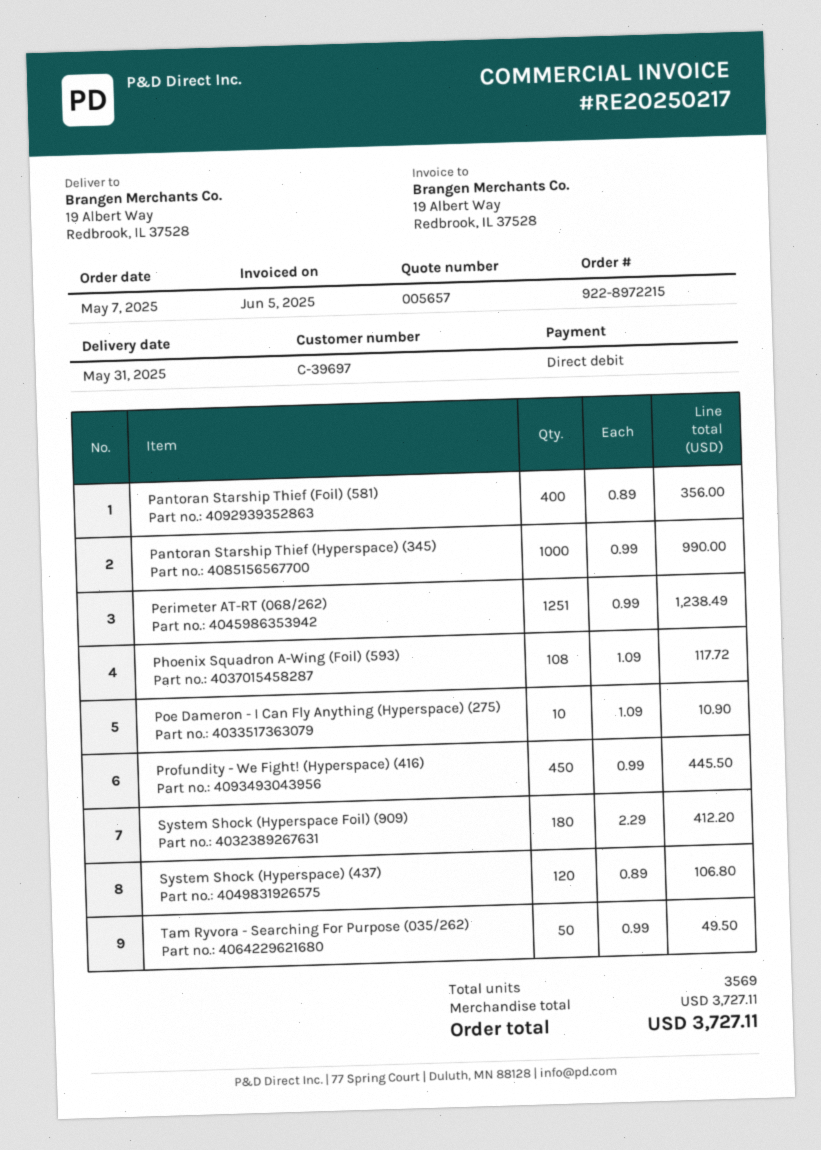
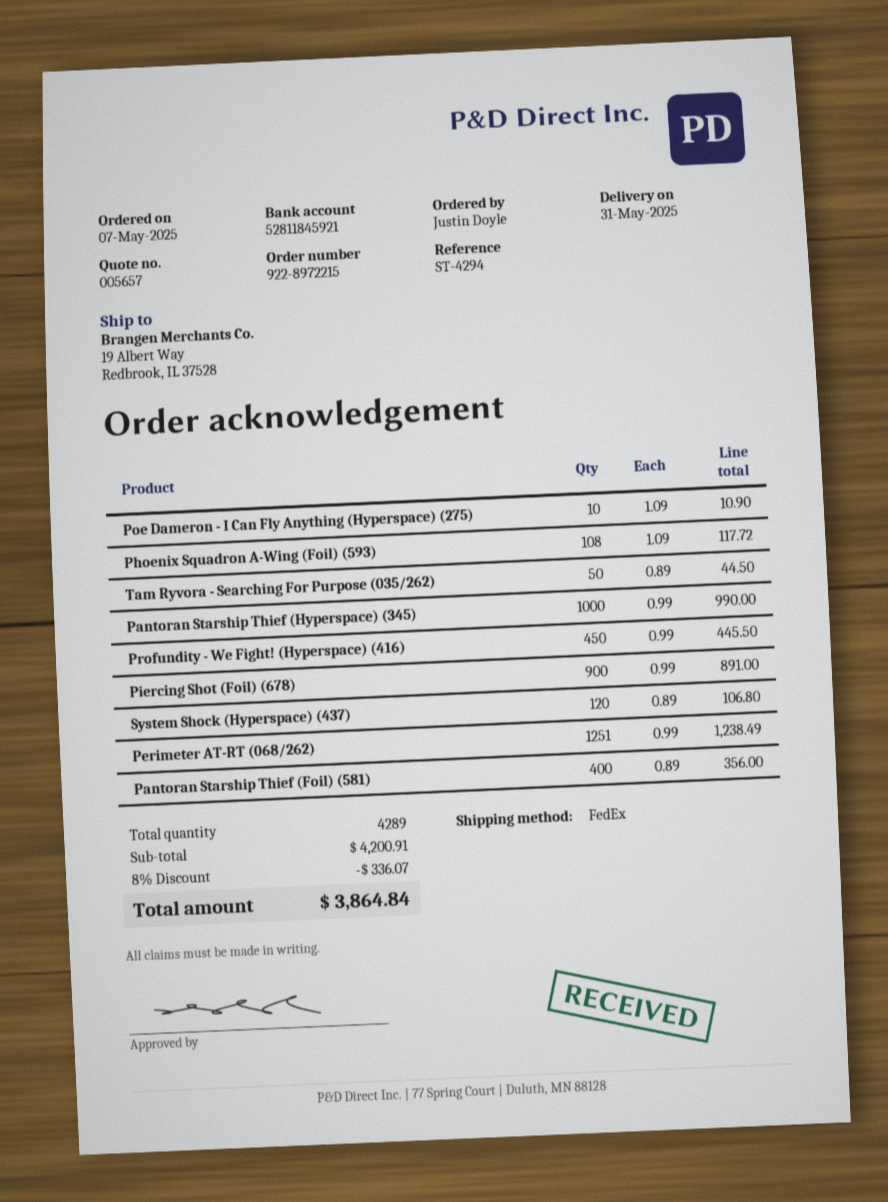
System Shock (Hyperspace Foil) (909): 180 x 2.29 = 412.20 -> none
Tam Ryvora - Searching For Purpose (035/262): 50 x 0.99 = 49.50 -> 50 x 0.89 = 44.50
Piercing Shot (Foil) (678): none -> 900 x 0.99 = 891.00
total quantity: 3569 -> 4289
subtotal: 3727.11 -> 4200.91
discount: none -> 8% = 336.07
total: 3727.11 -> 3864.84

